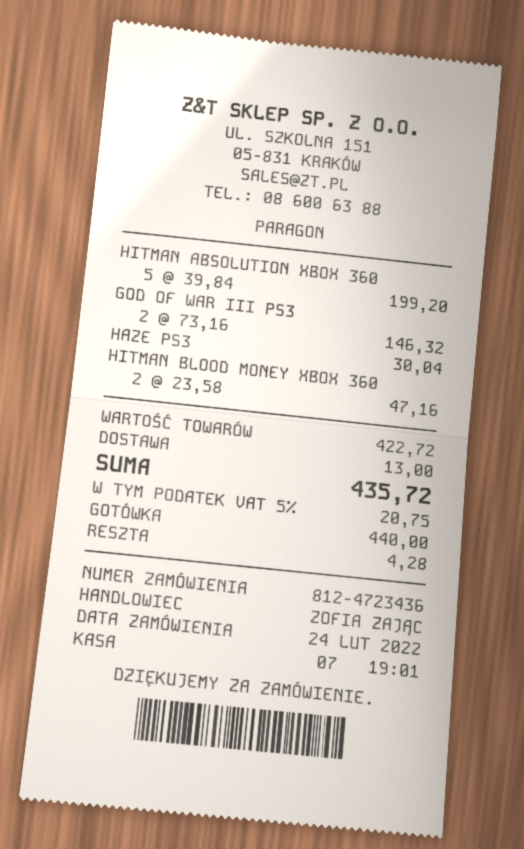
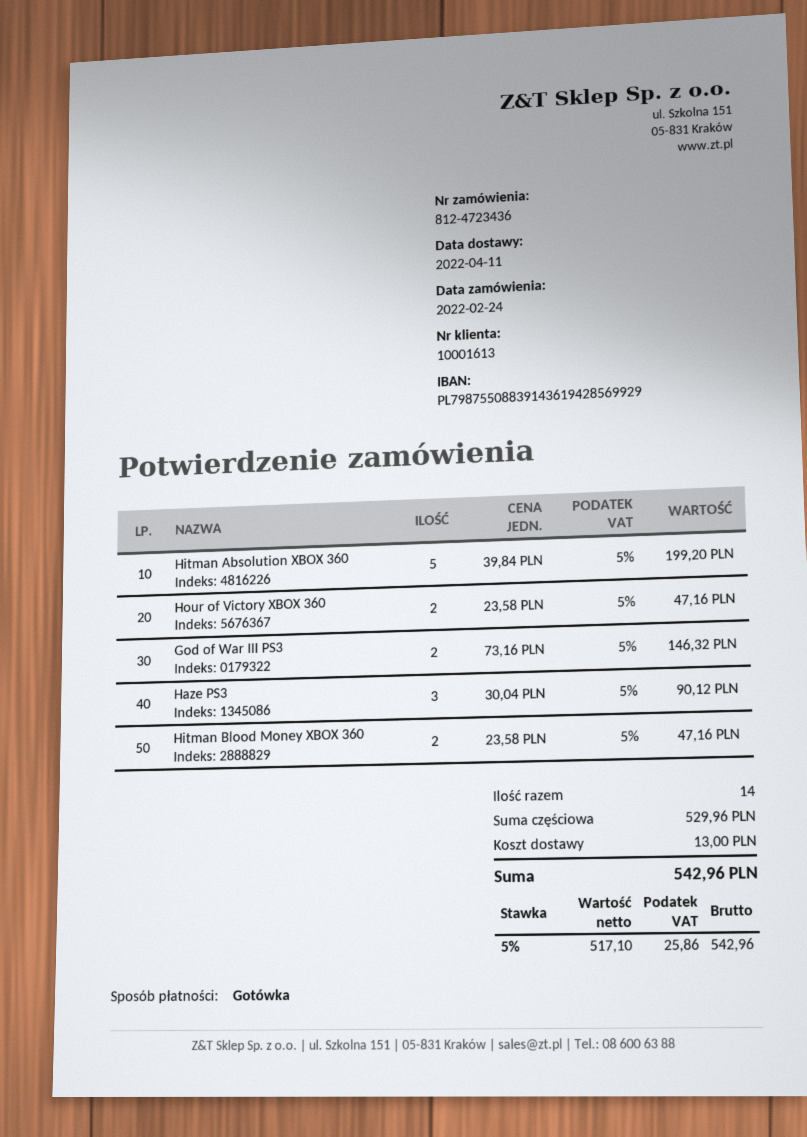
HAZE PS3: 1 x 30.04 = 30.04 -> 3 x 30.04 = 90.12
Hour of Victory XBOX 360: none -> 2 x 23.58 = 47.16
subtotal: 422.72 -> 529.96
tax: 5% = 20.75 -> 5% = 25.86
total: 435.72 -> 542.96

